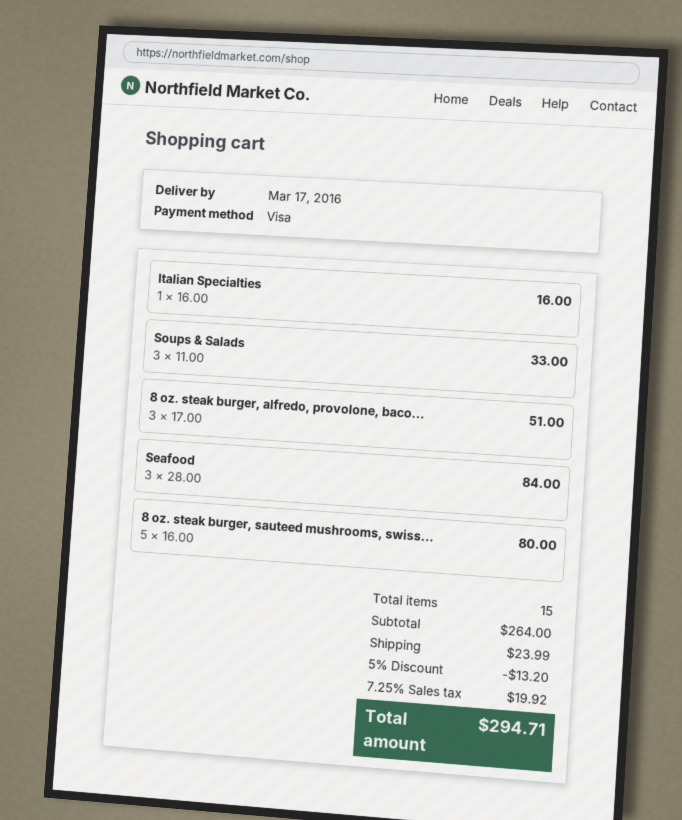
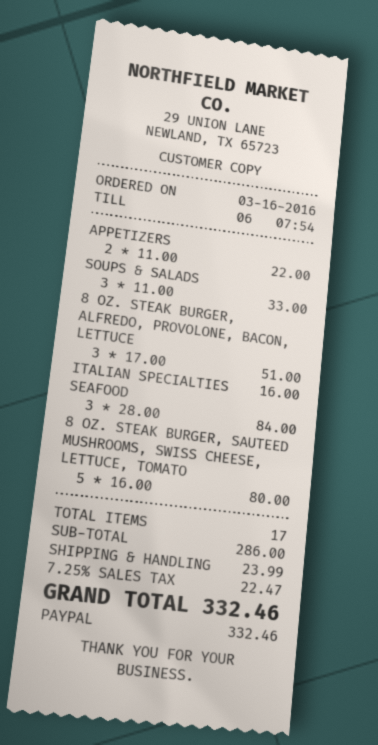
payment method: Visa -> PayPal
APPETIZERS: none -> 2 x 11.00 = 22.00
total quantity: 15 -> 17
subtotal: 264.00 -> 286.00
discount: 5% = 13.20 -> none
tax: 7.25% = 19.92 -> 7.25% = 22.47
total: 294.71 -> 332.46

